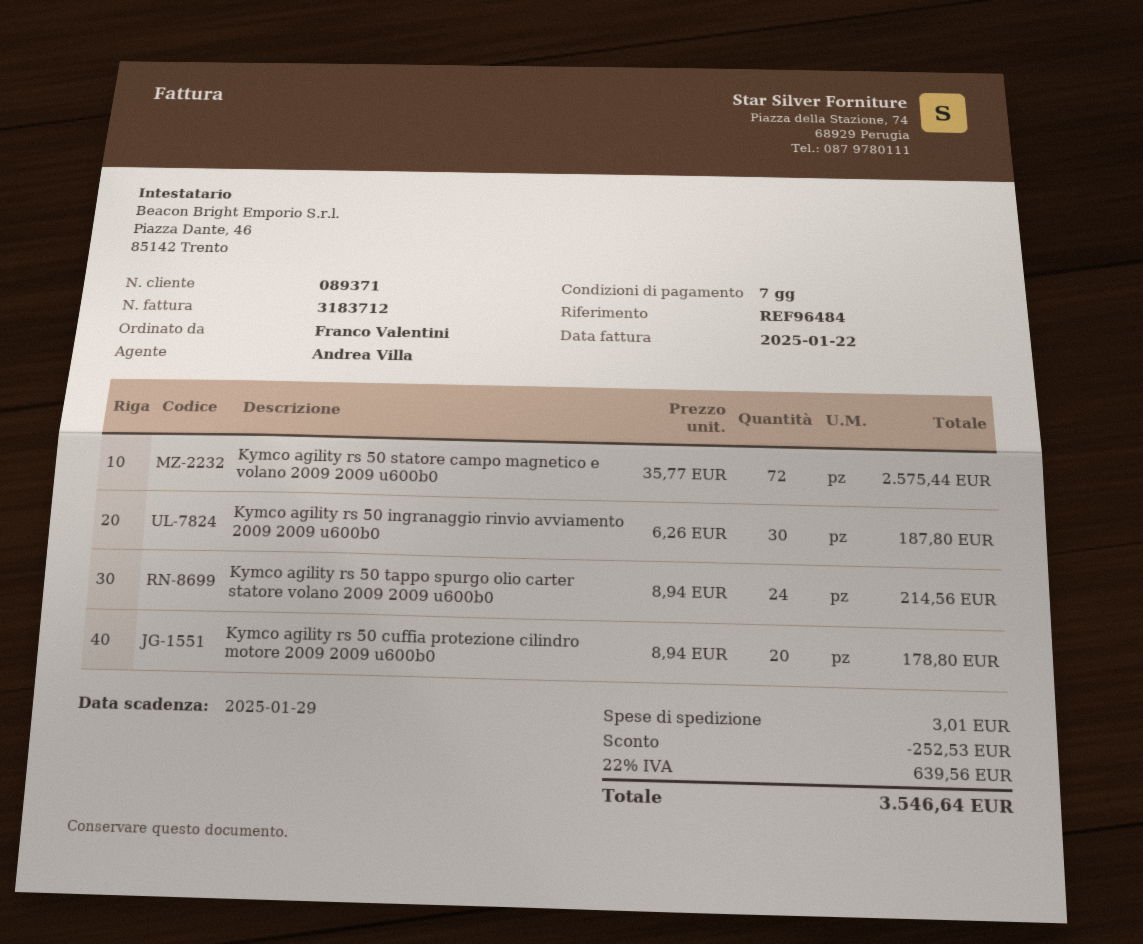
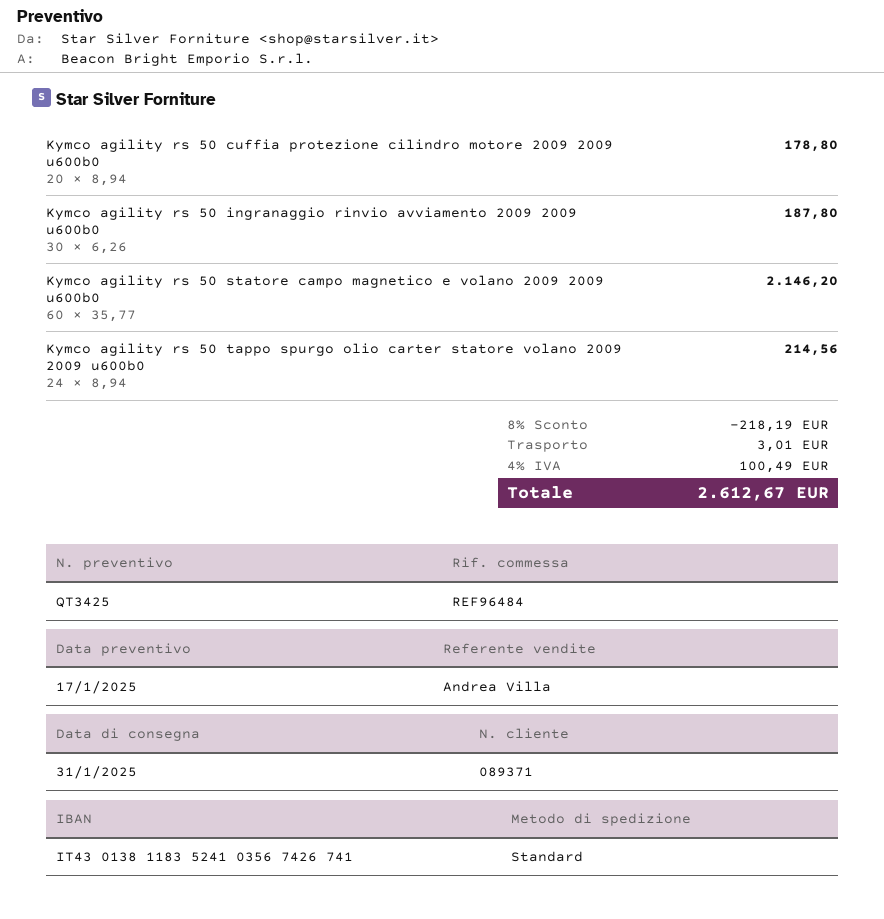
Kymco agility rs 50 statore campo magnetico e volano 2009 2009 u600b0: 72 x 35.77 = 2575.44 -> 60 x 35.77 = 2146.20
discount: 252.53 -> 218.19
tax: 22% = 639.56 -> 4% = 100.49
total: 3546.64 -> 2612.67

